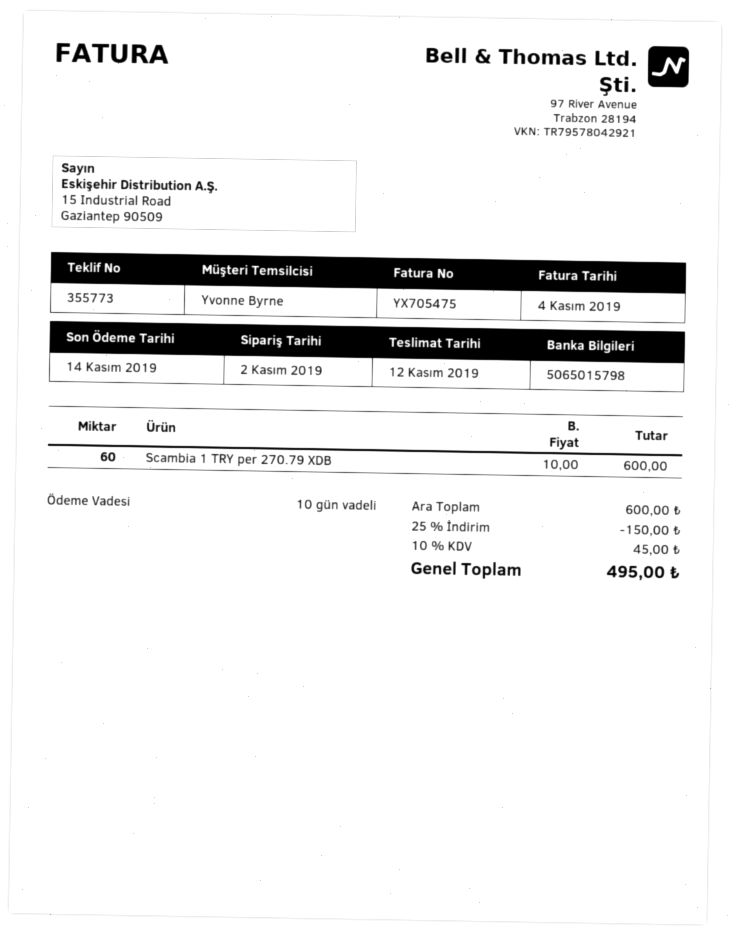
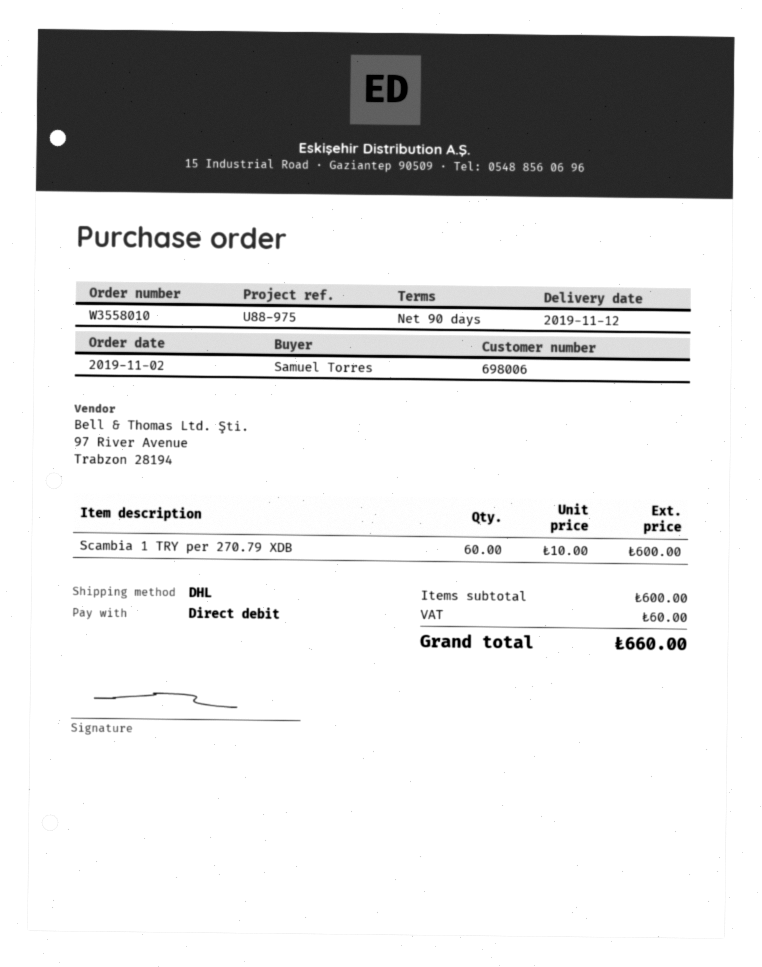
payment terms: 10 days -> 90 days
discount: 25% = 150.00 -> none
tax: 45.00 -> 60.00
total: 495.00 -> 660.00

